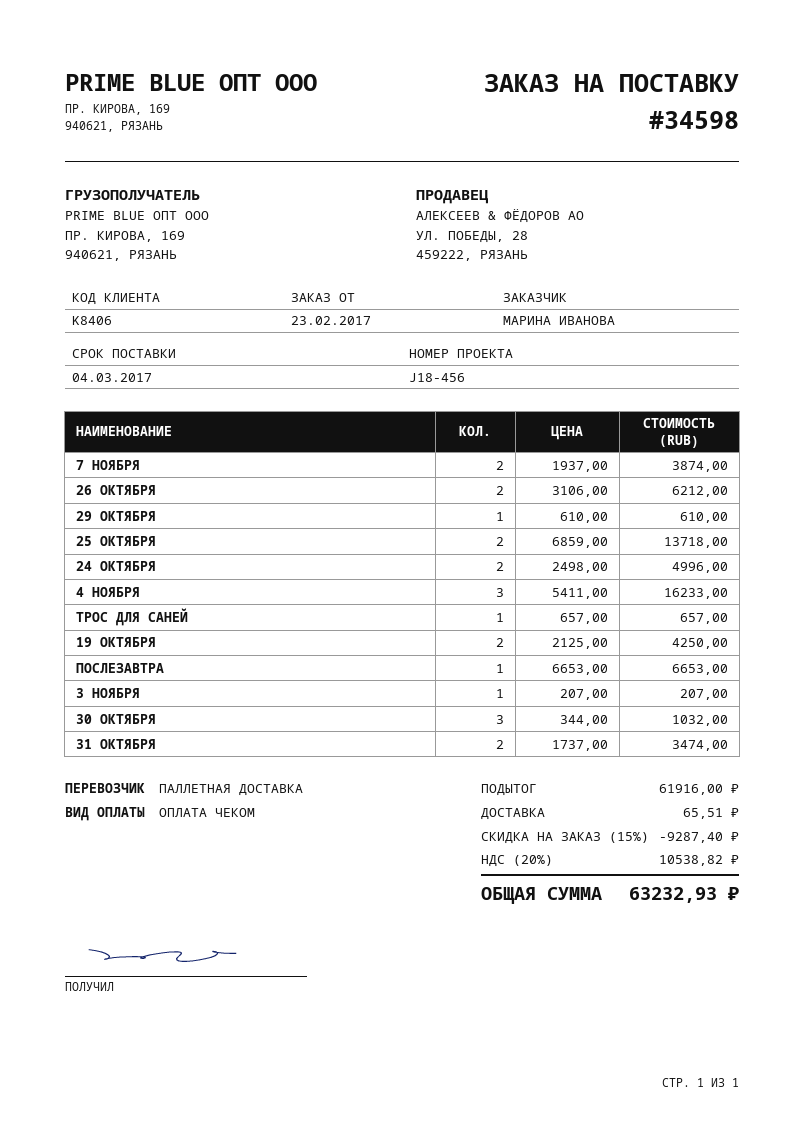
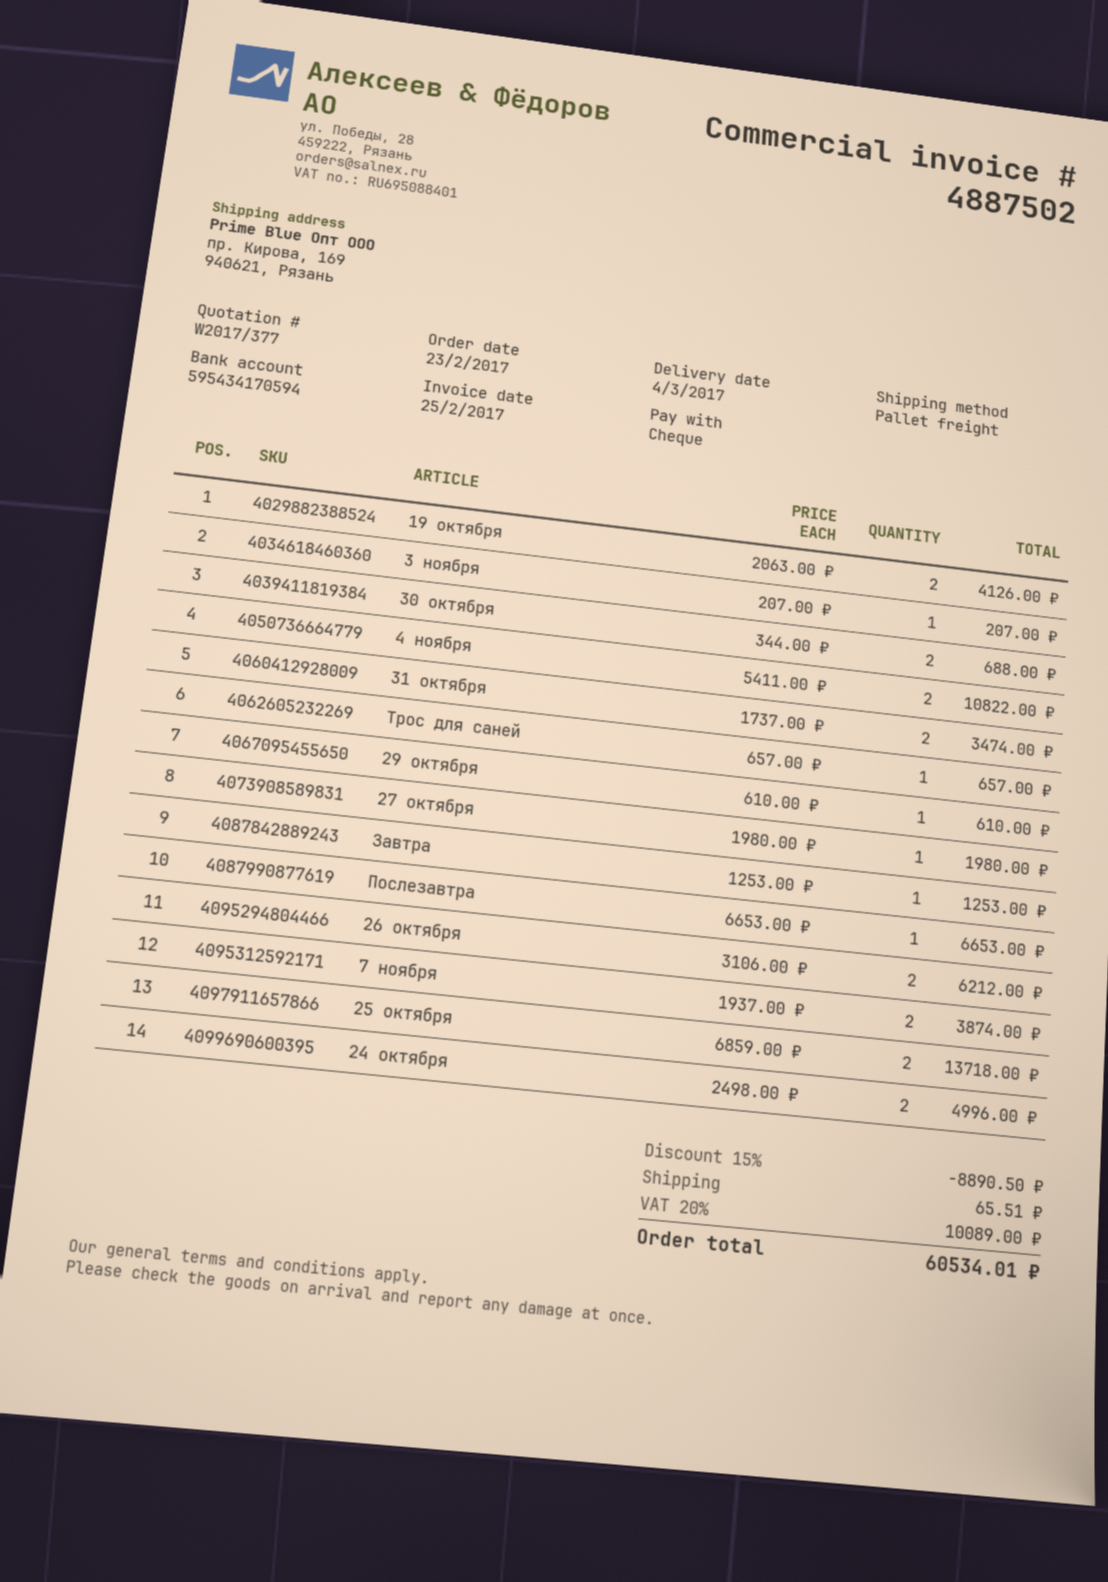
4 НОЯБРЯ: 3 x 5411.00 = 16233.00 -> 2 x 5411.00 = 10822.00
19 ОКТЯБРЯ: 2 x 2125.00 = 4250.00 -> 2 x 2063.00 = 4126.00
30 ОКТЯБРЯ: 3 x 344.00 = 1032.00 -> 2 x 344.00 = 688.00
27 октября: none -> 1 x 1980.00 = 1980.00
Завтра: none -> 1 x 1253.00 = 1253.00
discount: 15% = 9287.40 -> 15% = 8890.50
tax: 20% = 10538.82 -> 20% = 10089.00
total: 63232.93 -> 60534.01

